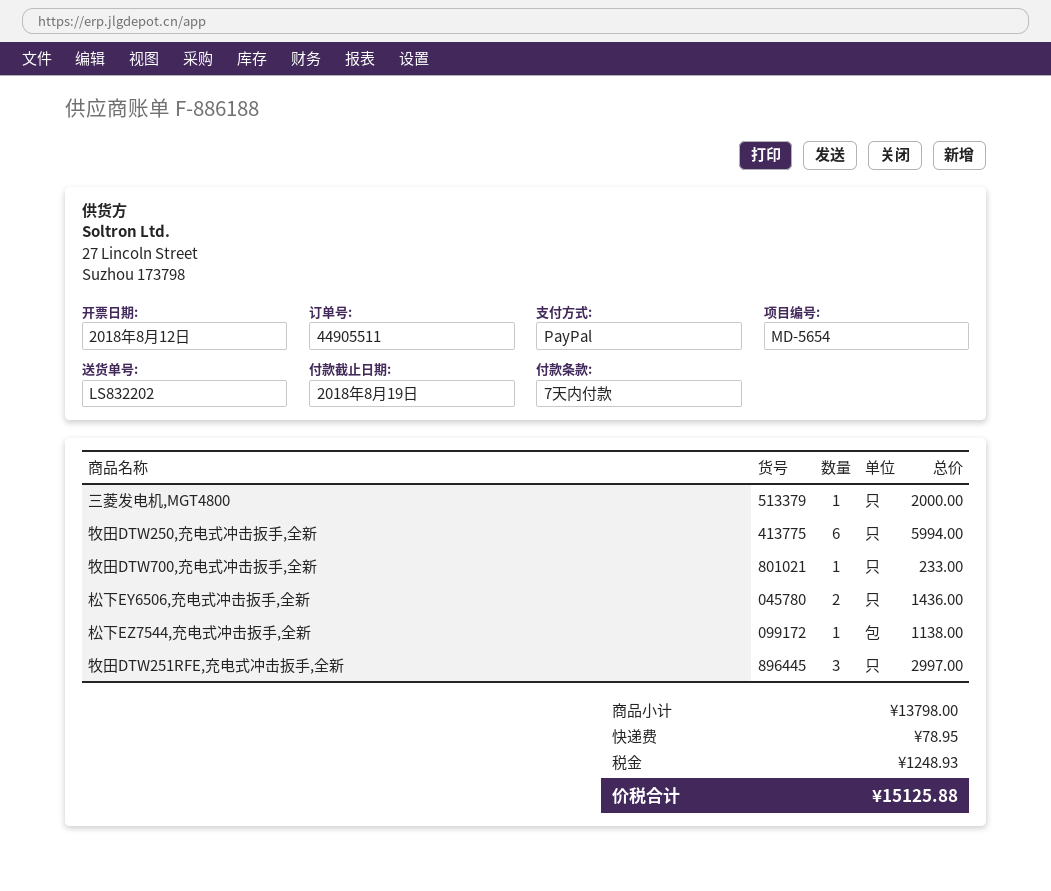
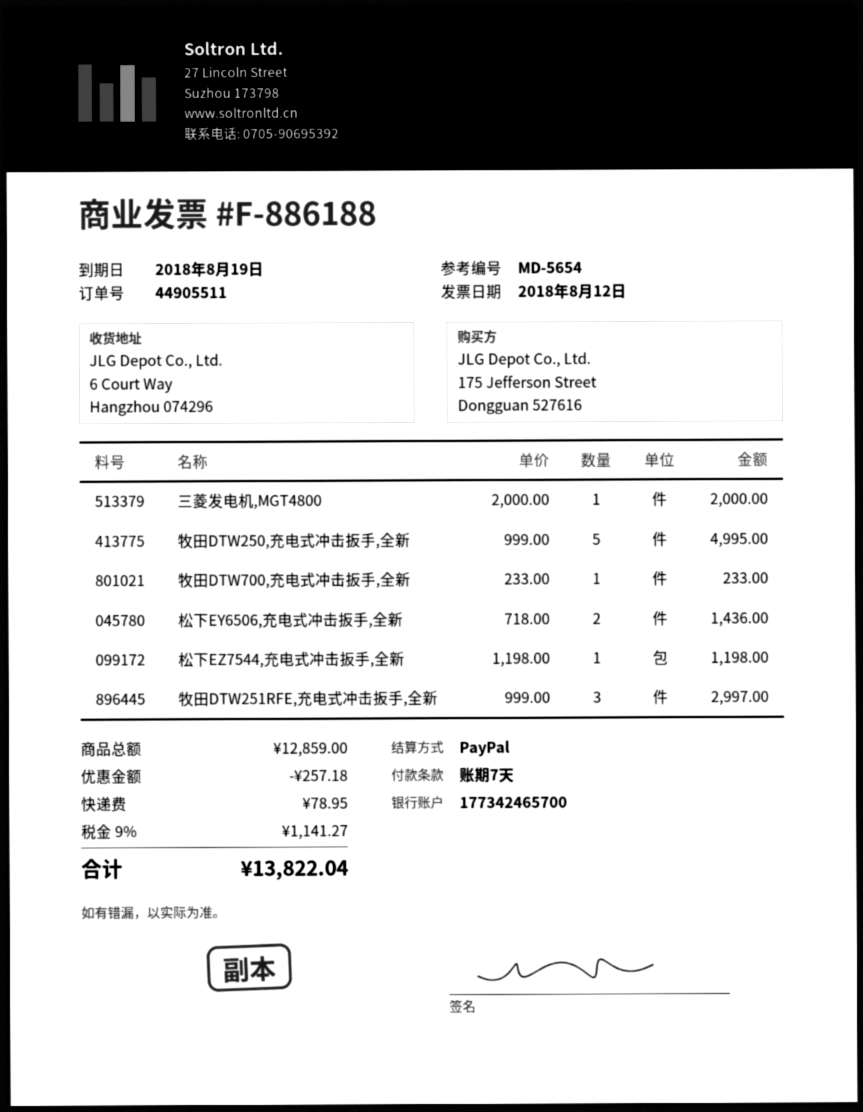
牧田DTW250,充电式冲击扳手,全新: 6 for 5994.00 -> 5 for 4995.00
松下EZ7544,充电式冲击扳手,全新: 1 for 1138.00 -> 1 for 1198.00
subtotal: 13798.00 -> 12859.00
discount: none -> 257.18
tax: 1248.93 -> 1141.27
total: 15125.88 -> 13822.04

